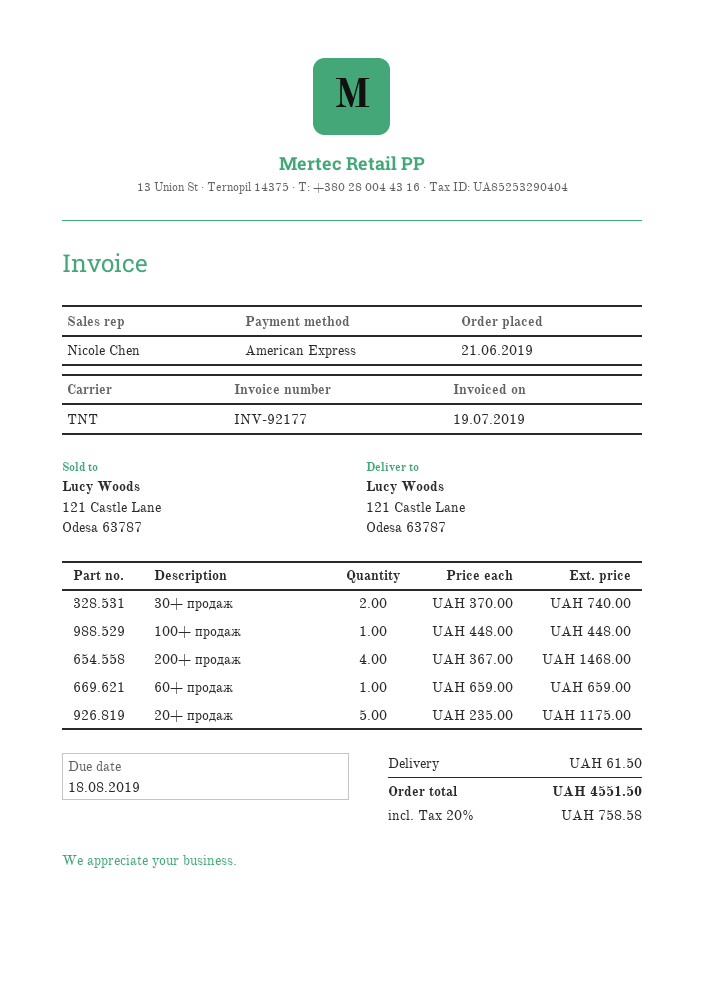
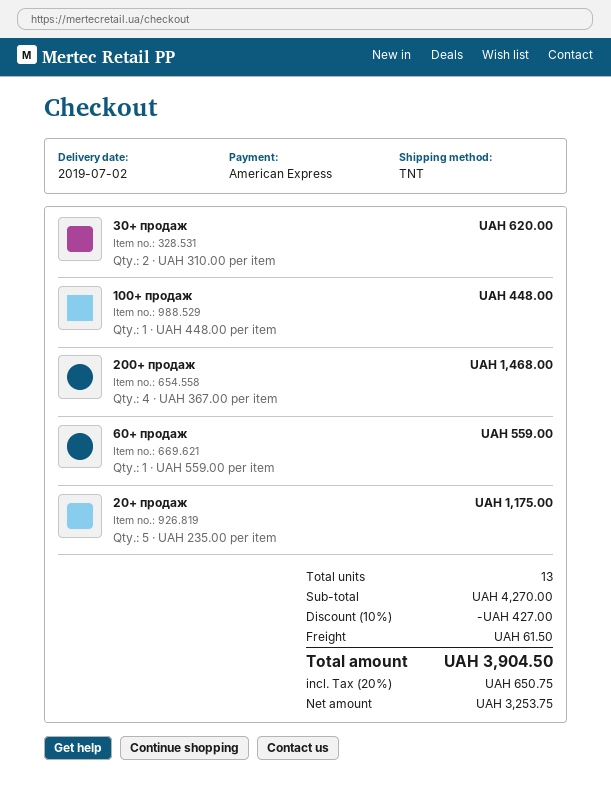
30+ продаж: 2 x 370.00 = 740.00 -> 2 x 310.00 = 620.00
60+ продаж: 1 x 659.00 = 659.00 -> 1 x 559.00 = 559.00
discount: none -> 10% = 427.00
tax: 20% = 758.58 -> 20% = 650.75
total: 4551.50 -> 3904.50

